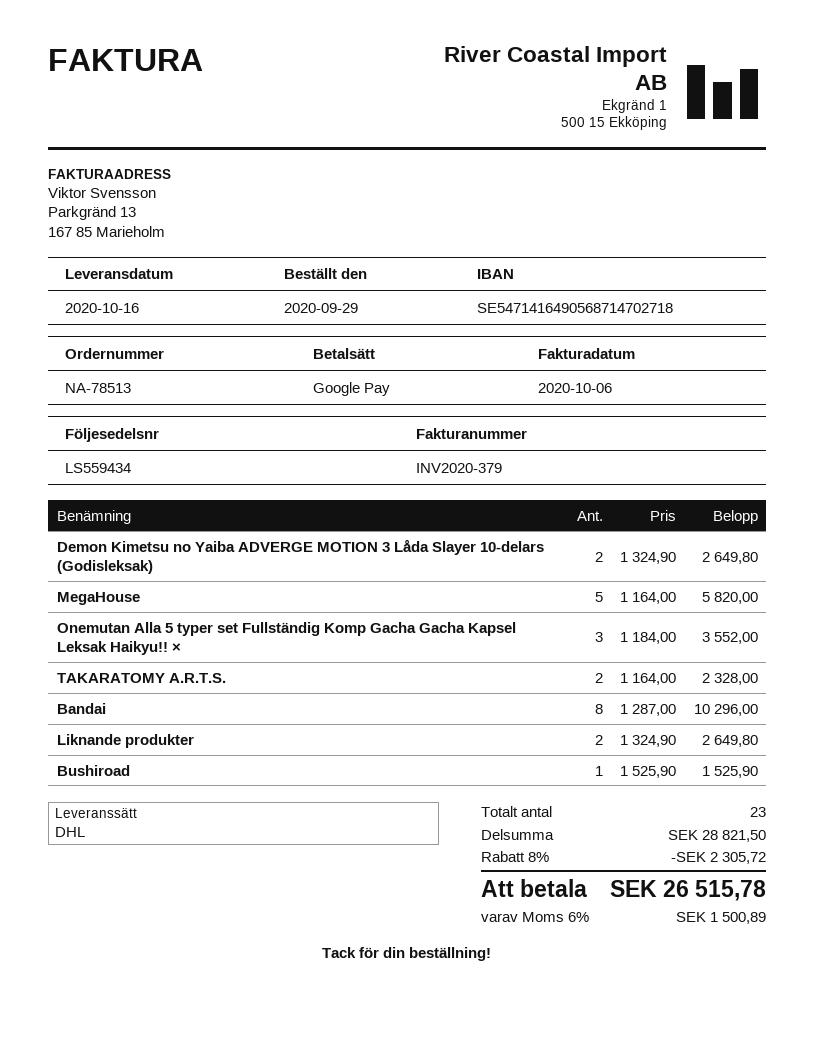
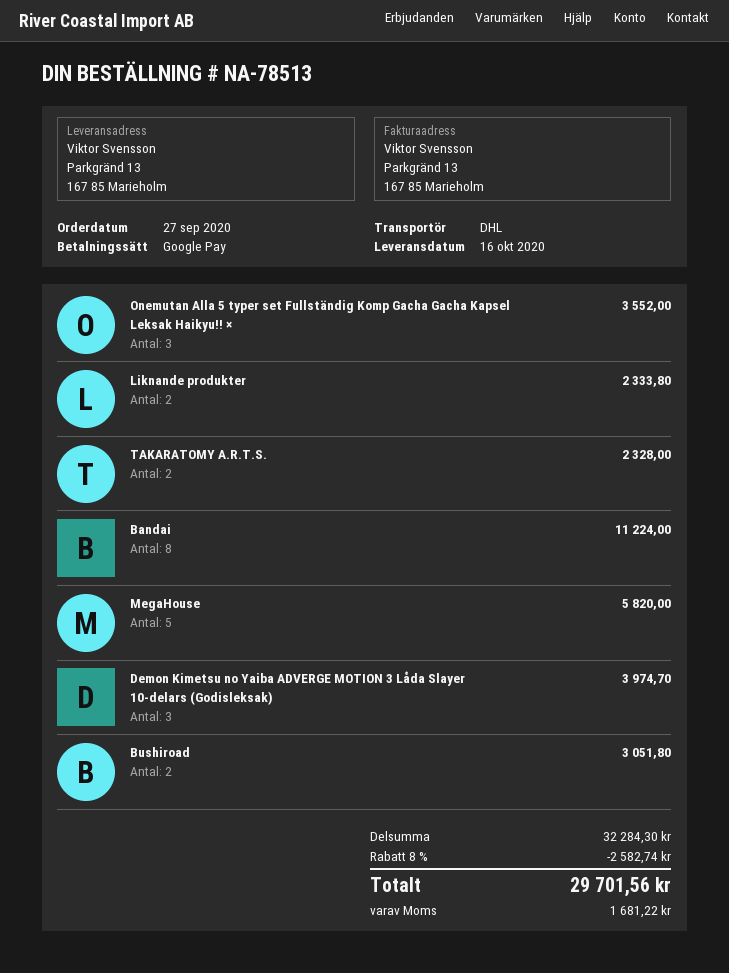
order date: 2020-09-29 -> 2020-09-27
Demon Kimetsu no Yaiba ADVERGE MOTION 3 Låda Slayer 10-delars (Godisleksak): 2 for 2649.80 -> 3 for 3974.70
Bandai: 8 for 10296.00 -> 8 for 11224.00
Liknande produkter: 2 for 2649.80 -> 2 for 2333.80
Bushiroad: 1 for 1525.90 -> 2 for 3051.80
subtotal: 28821.50 -> 32284.30
discount: 8% = 2305.72 -> 8% = 2582.74
tax: 1500.89 -> 1681.22
total: 26515.78 -> 29701.56

